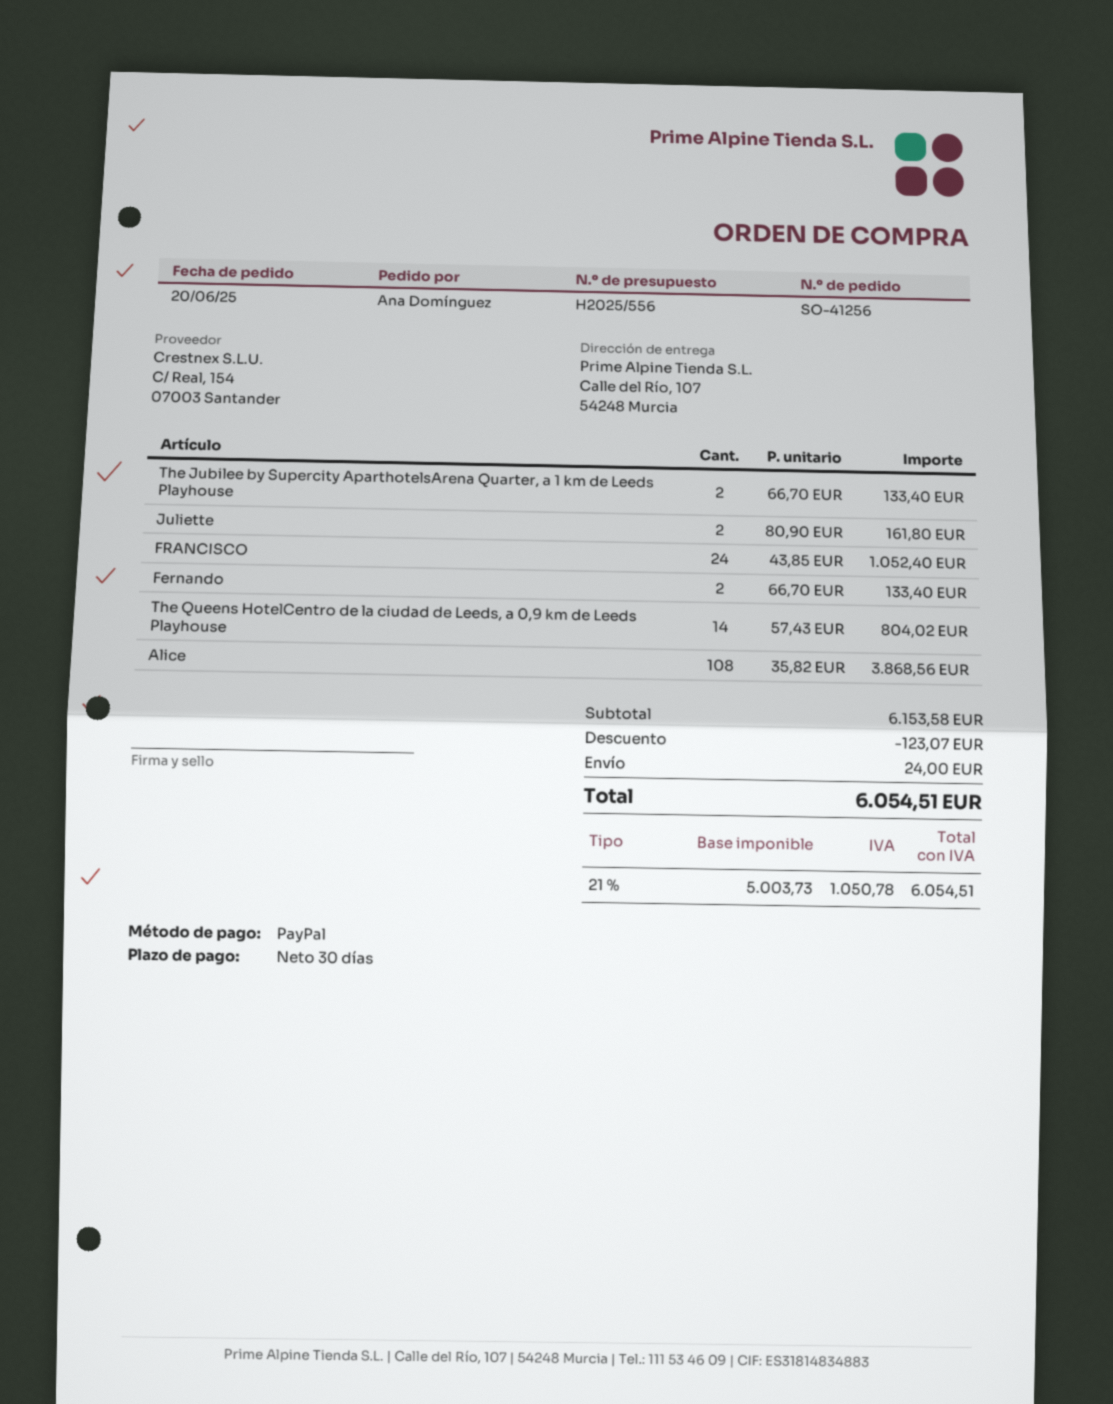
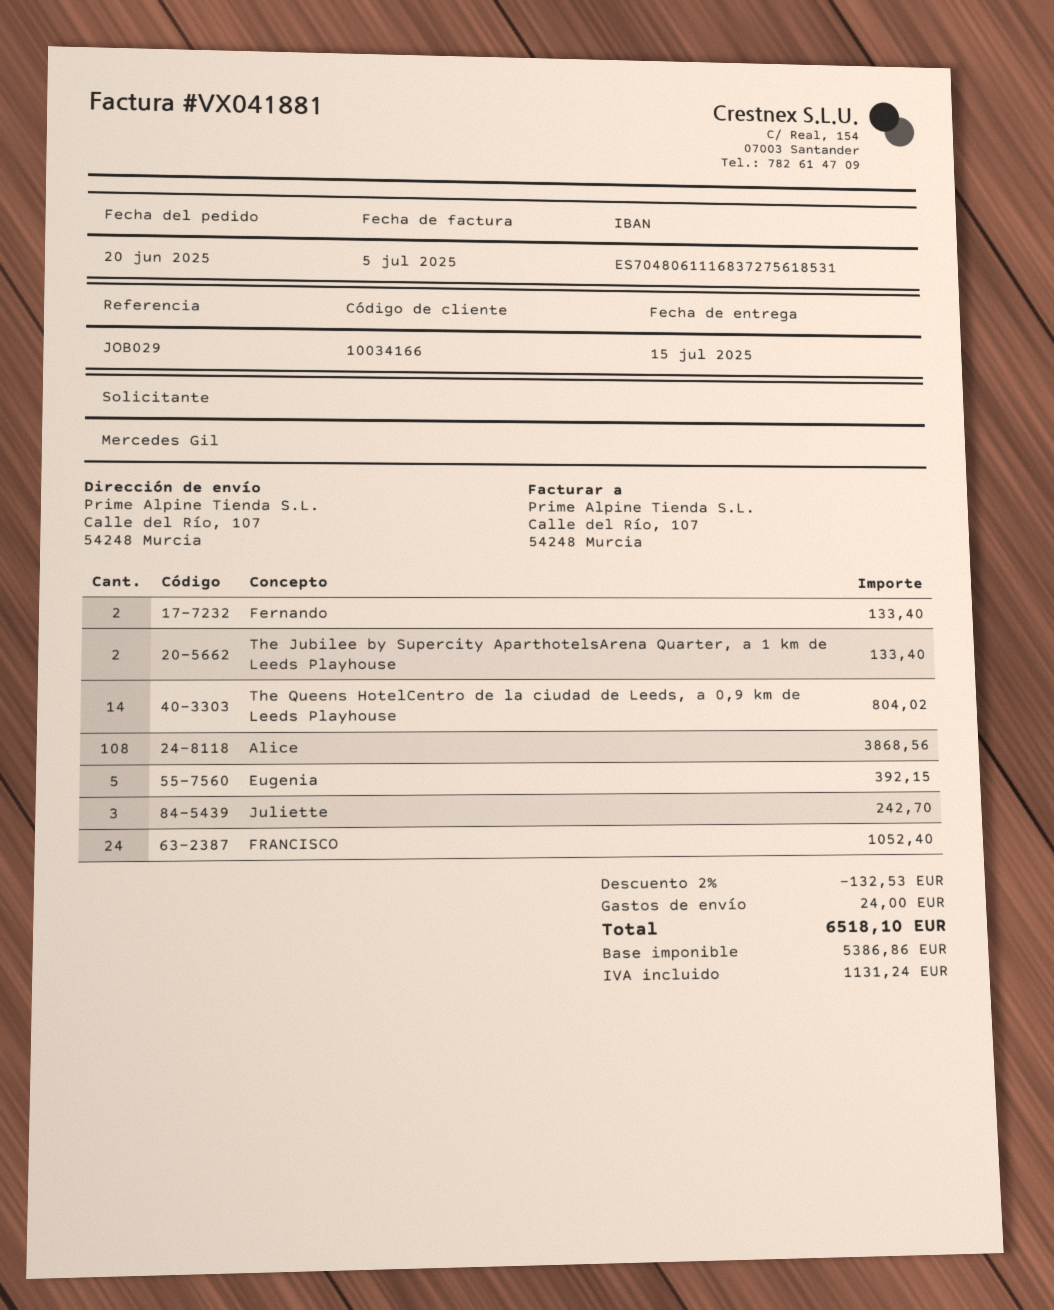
ordered by: Ana Domínguez -> Mercedes Gil
Juliette: 2 for 161.80 -> 3 for 242.70
Eugenia: none -> 5 for 392.15
discount: 123.07 -> 132.53
net: 5003.73 -> 5386.86
tax: 1050.78 -> 1131.24
total: 6054.51 -> 6518.10

